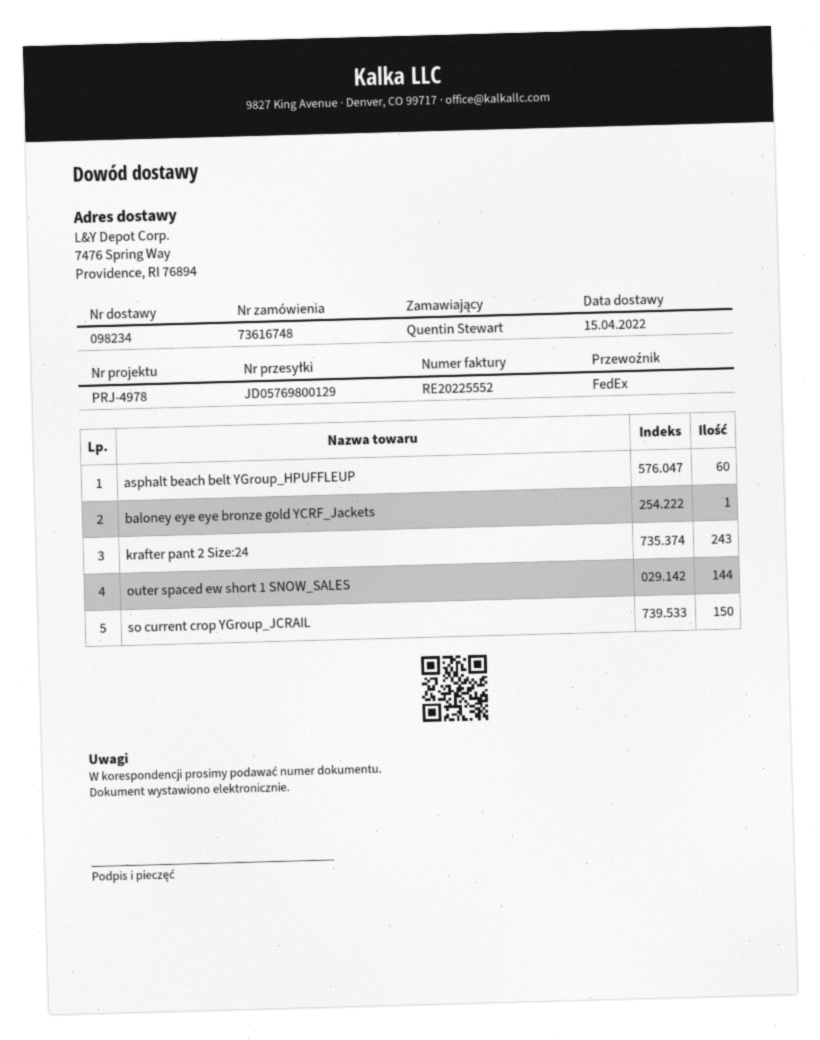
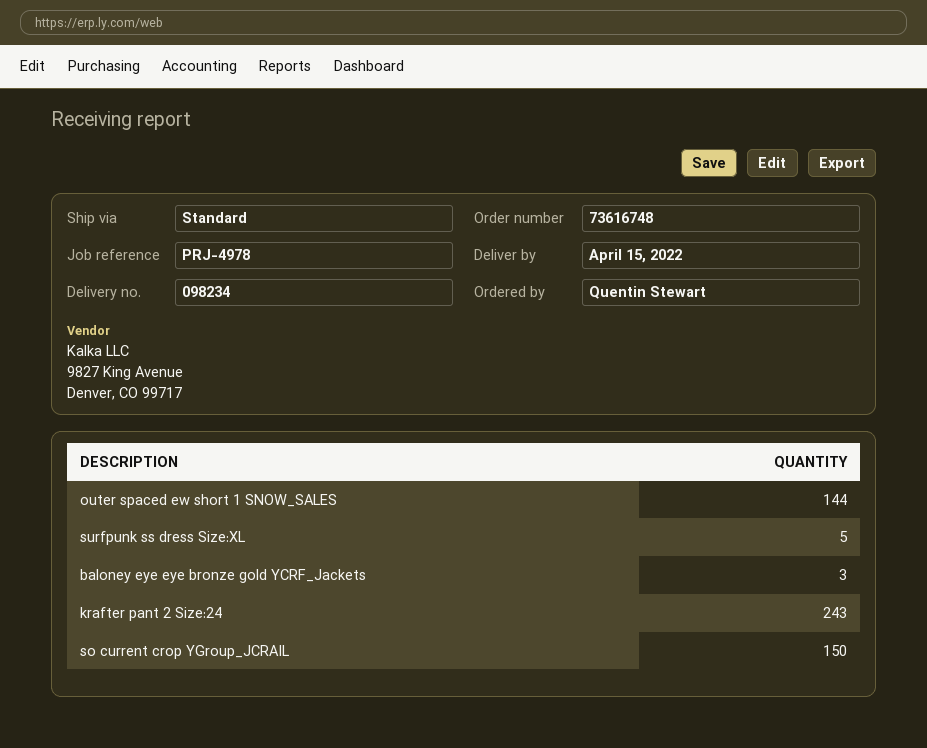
shipping method: FedEx -> standard
asphalt beach belt YGroup_HPUFFLEUP: 60 -> none
baloney eye eye bronze gold YCRF_Jackets: 1 -> 3
surfpunk ss dress Size:XL: none -> 5

